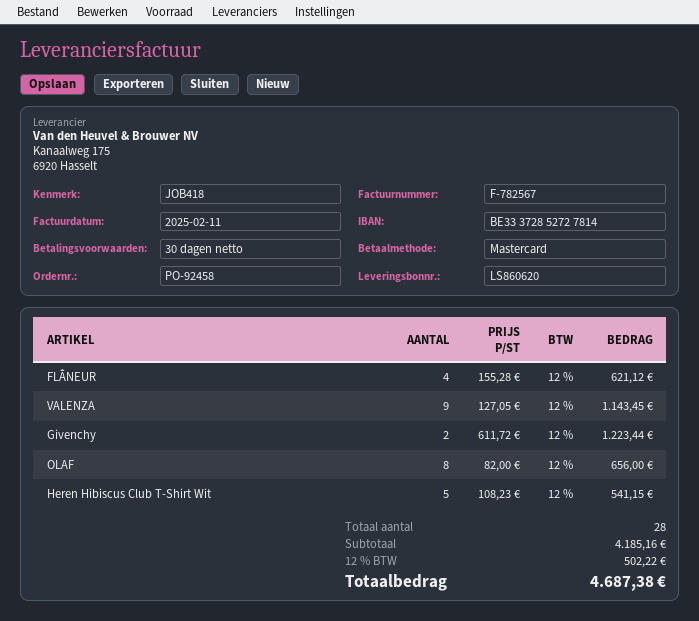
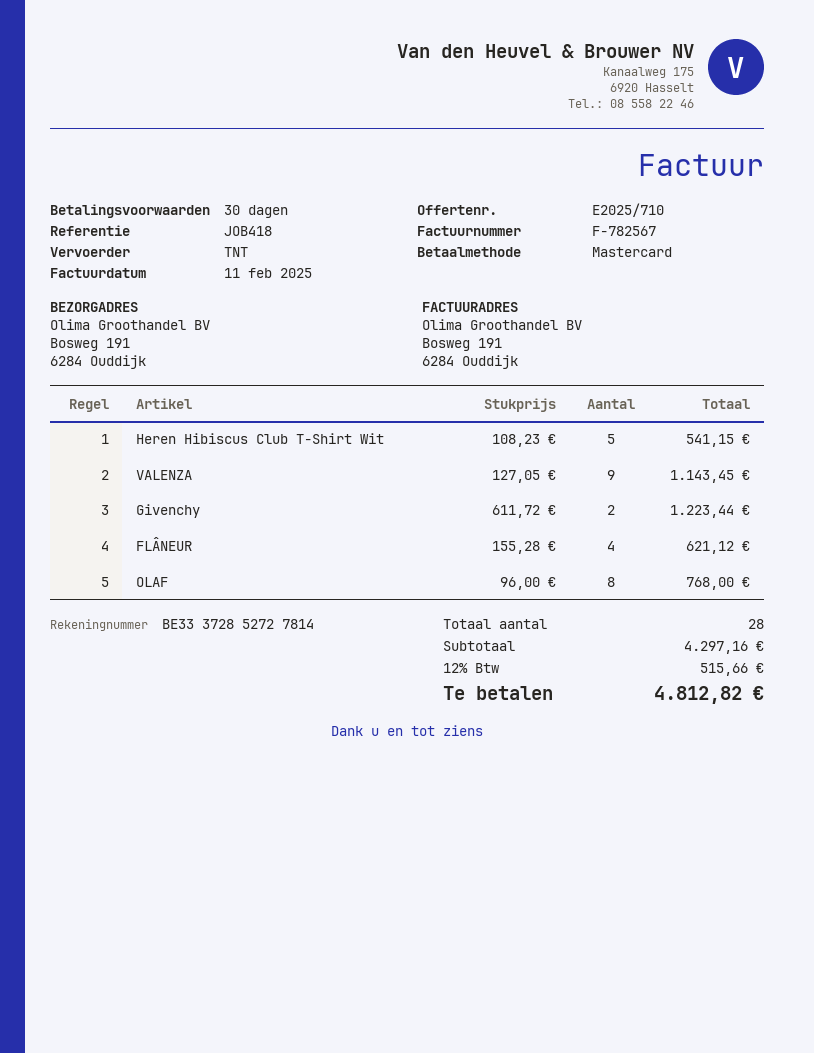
OLAF: 8 x 82.00 = 656.00 -> 8 x 96.00 = 768.00
subtotal: 4185.16 -> 4297.16
tax: 12% = 502.22 -> 12% = 515.66
total: 4687.38 -> 4812.82

